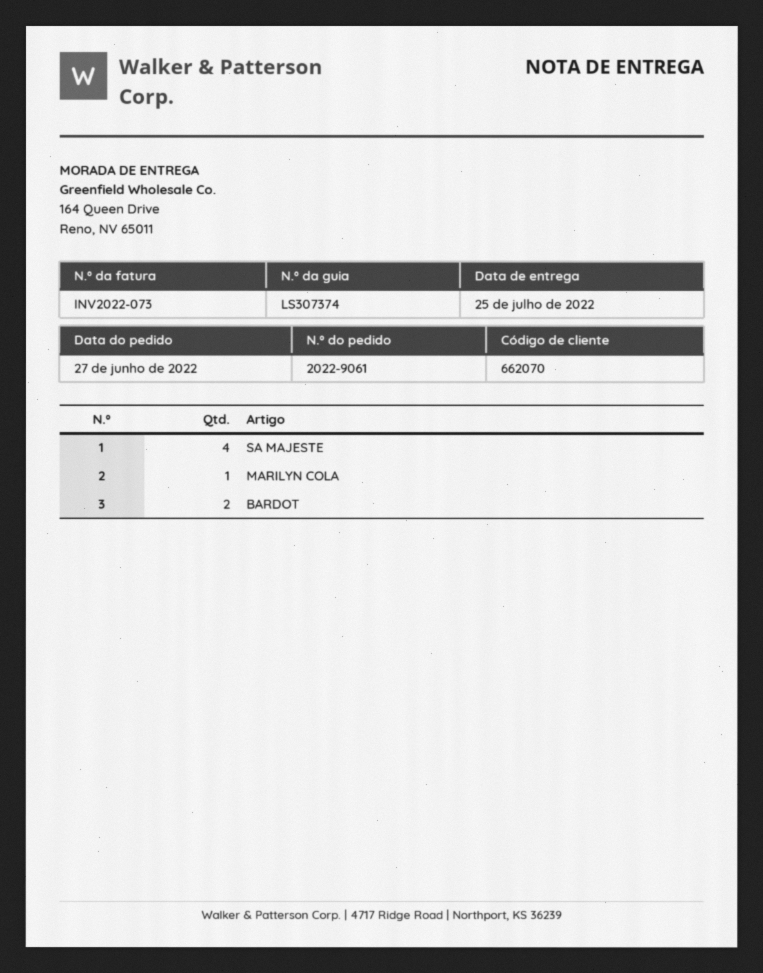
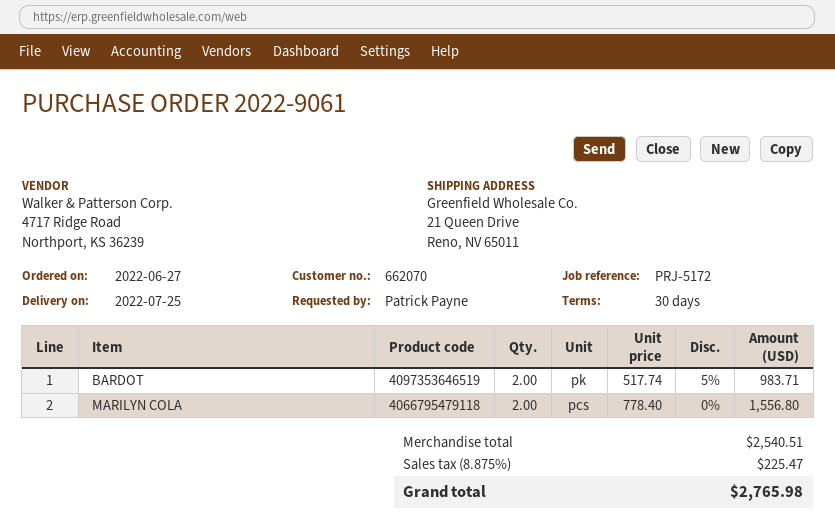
ship to: 164 Queen Drive, Reno, NV 65011 -> 21 Queen Drive, Reno, NV 65011
SA MAJESTE: 4 -> none
MARILYN COLA: 1 -> 2

